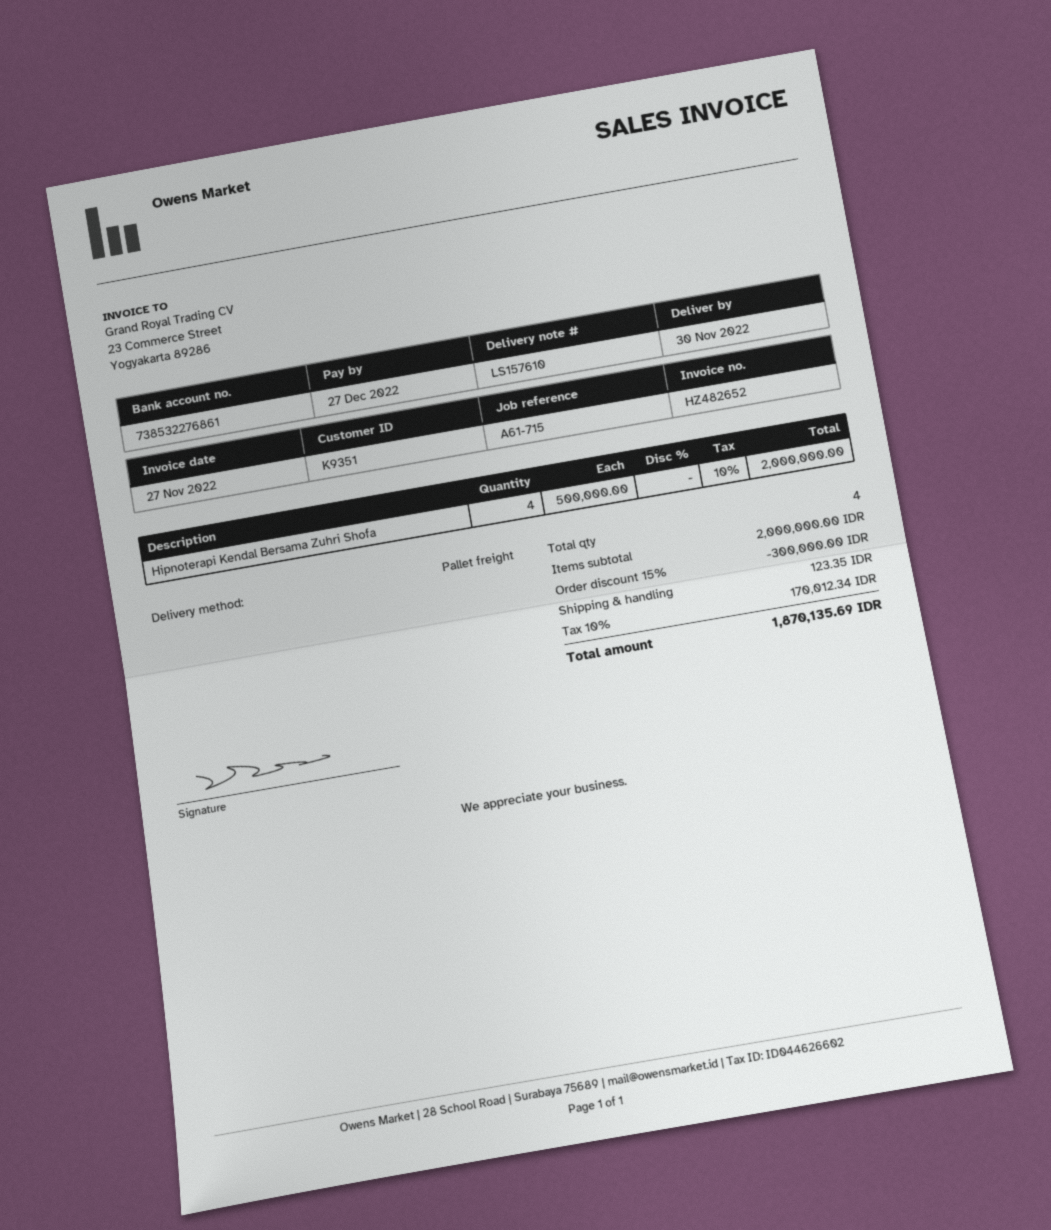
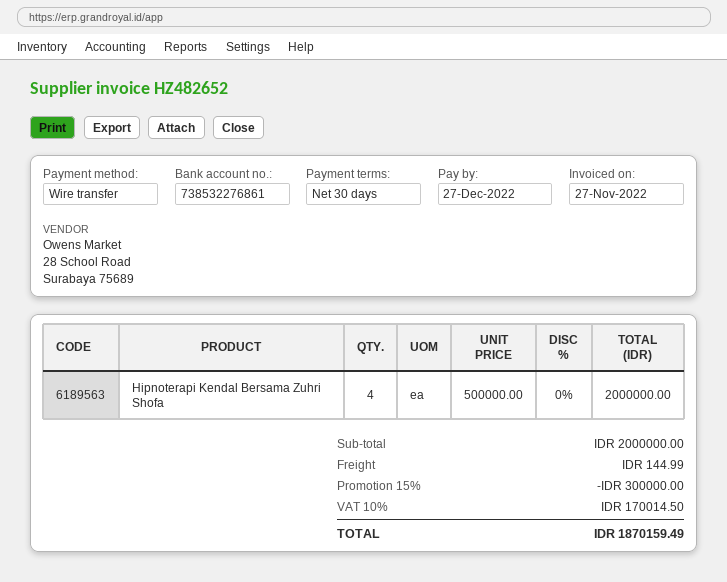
shipping: 123.35 -> 144.99
tax: 10% = 170012.34 -> 10% = 170014.50
total: 1870135.69 -> 1870159.49

